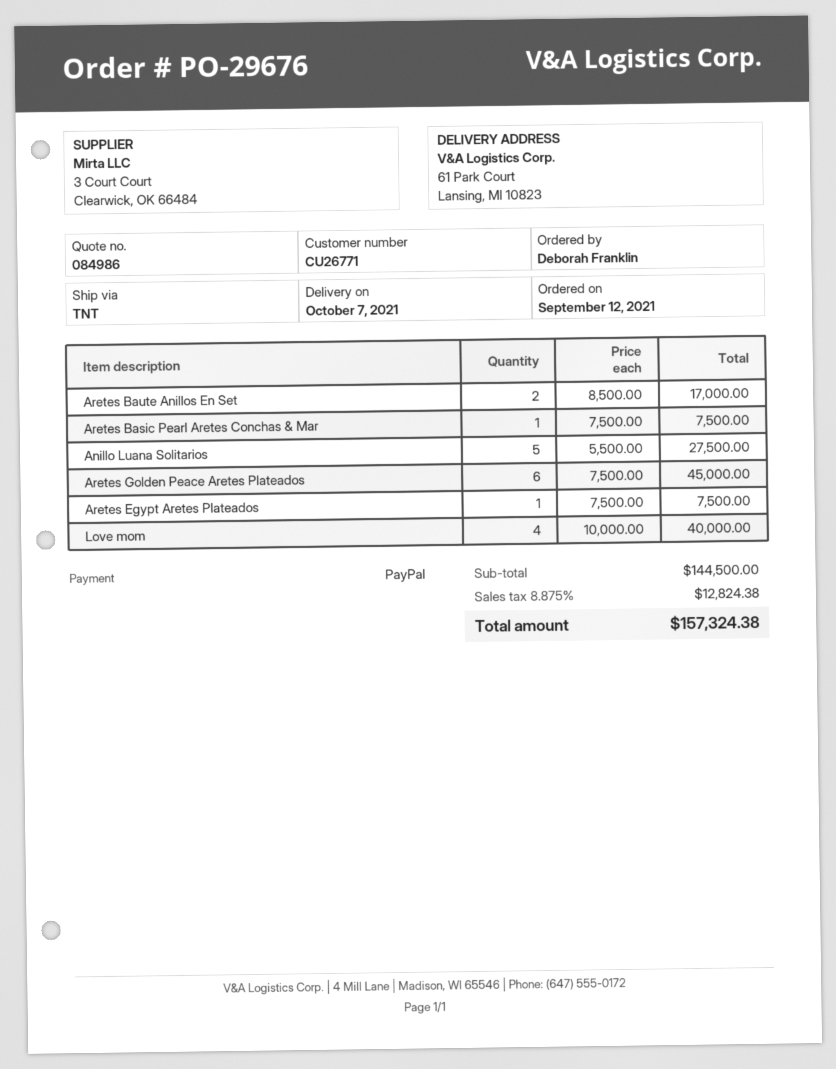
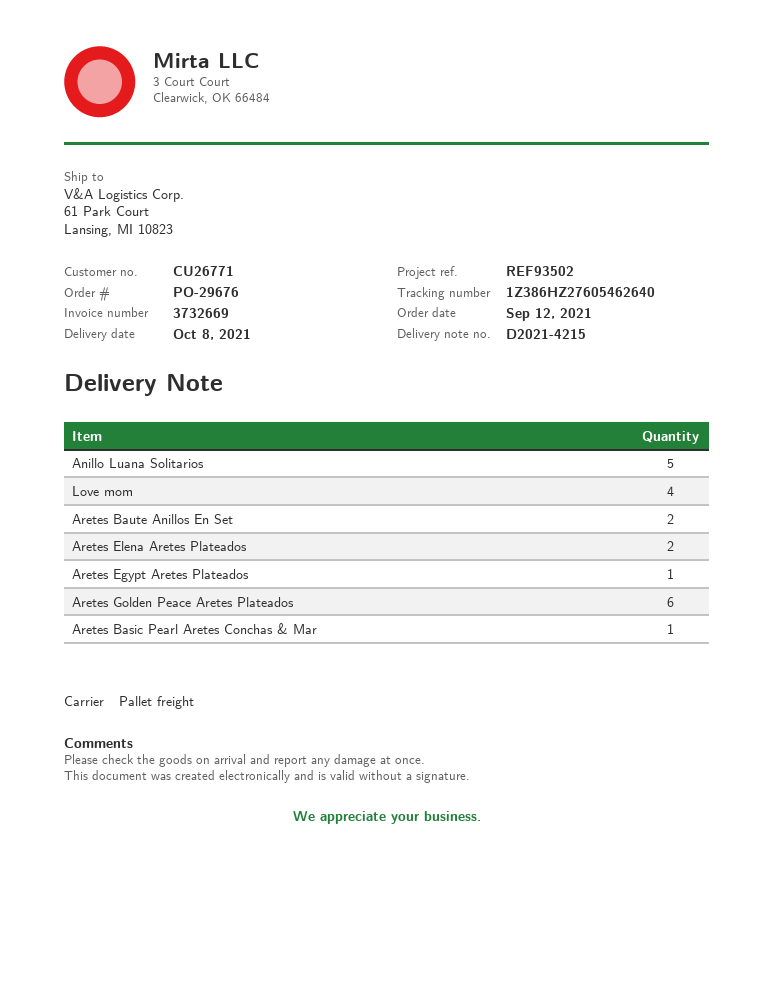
delivery date: 2021-10-07 -> 2021-10-08
shipping method: TNT -> pallet freight
Aretes Elena Aretes Plateados: none -> 2

